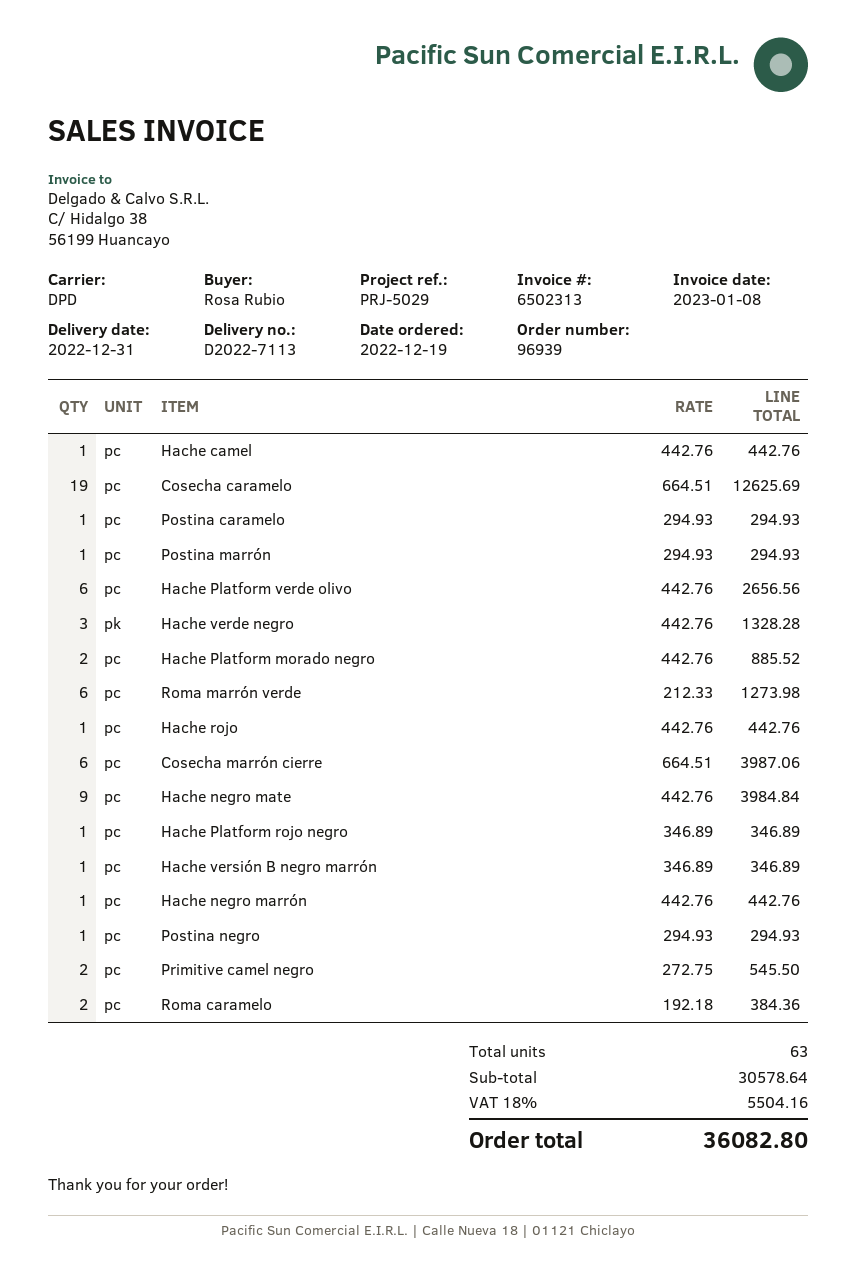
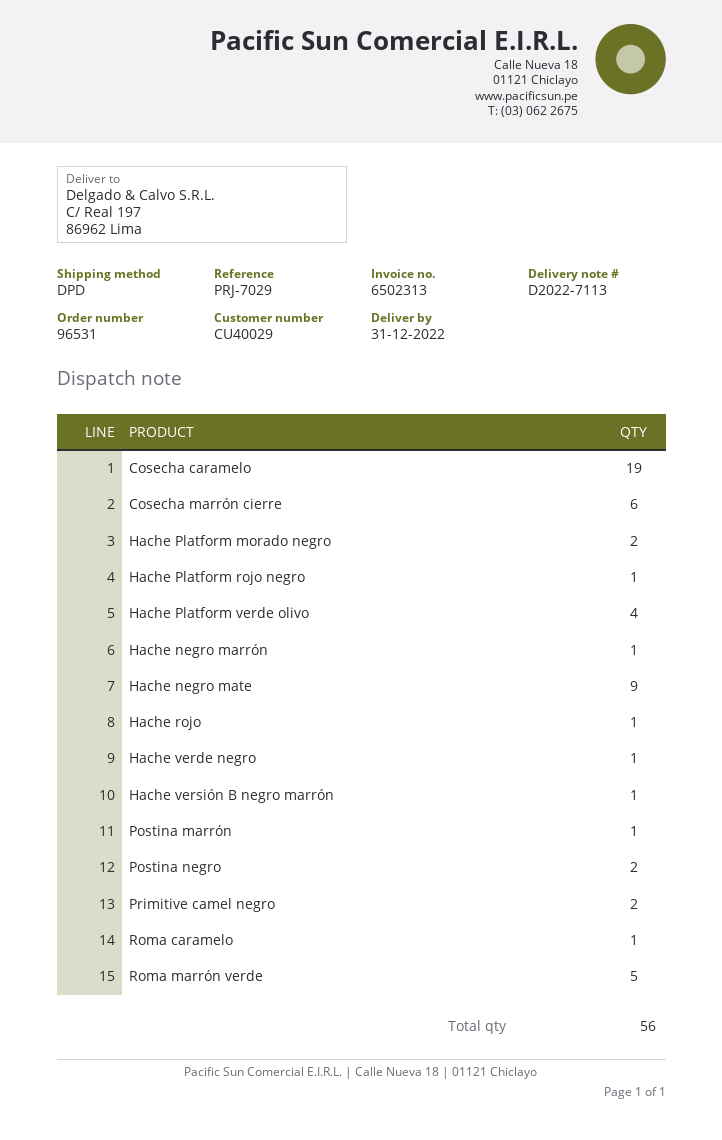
order number: 96939 -> 96531
reference: PRJ-5029 -> PRJ-7029
Hache camel: 1 -> none
Postina caramelo: 1 -> none
Hache Platform verde olivo: 6 -> 4
Hache verde negro: 3 -> 1
Roma marrón verde: 6 -> 5
Postina negro: 1 -> 2
Roma caramelo: 2 -> 1
total quantity: 63 -> 56

